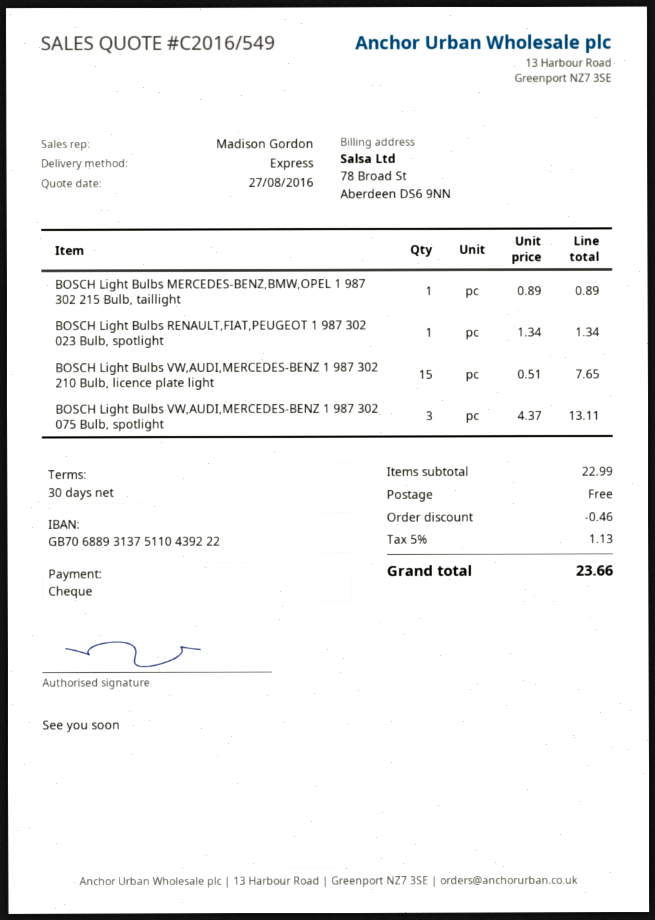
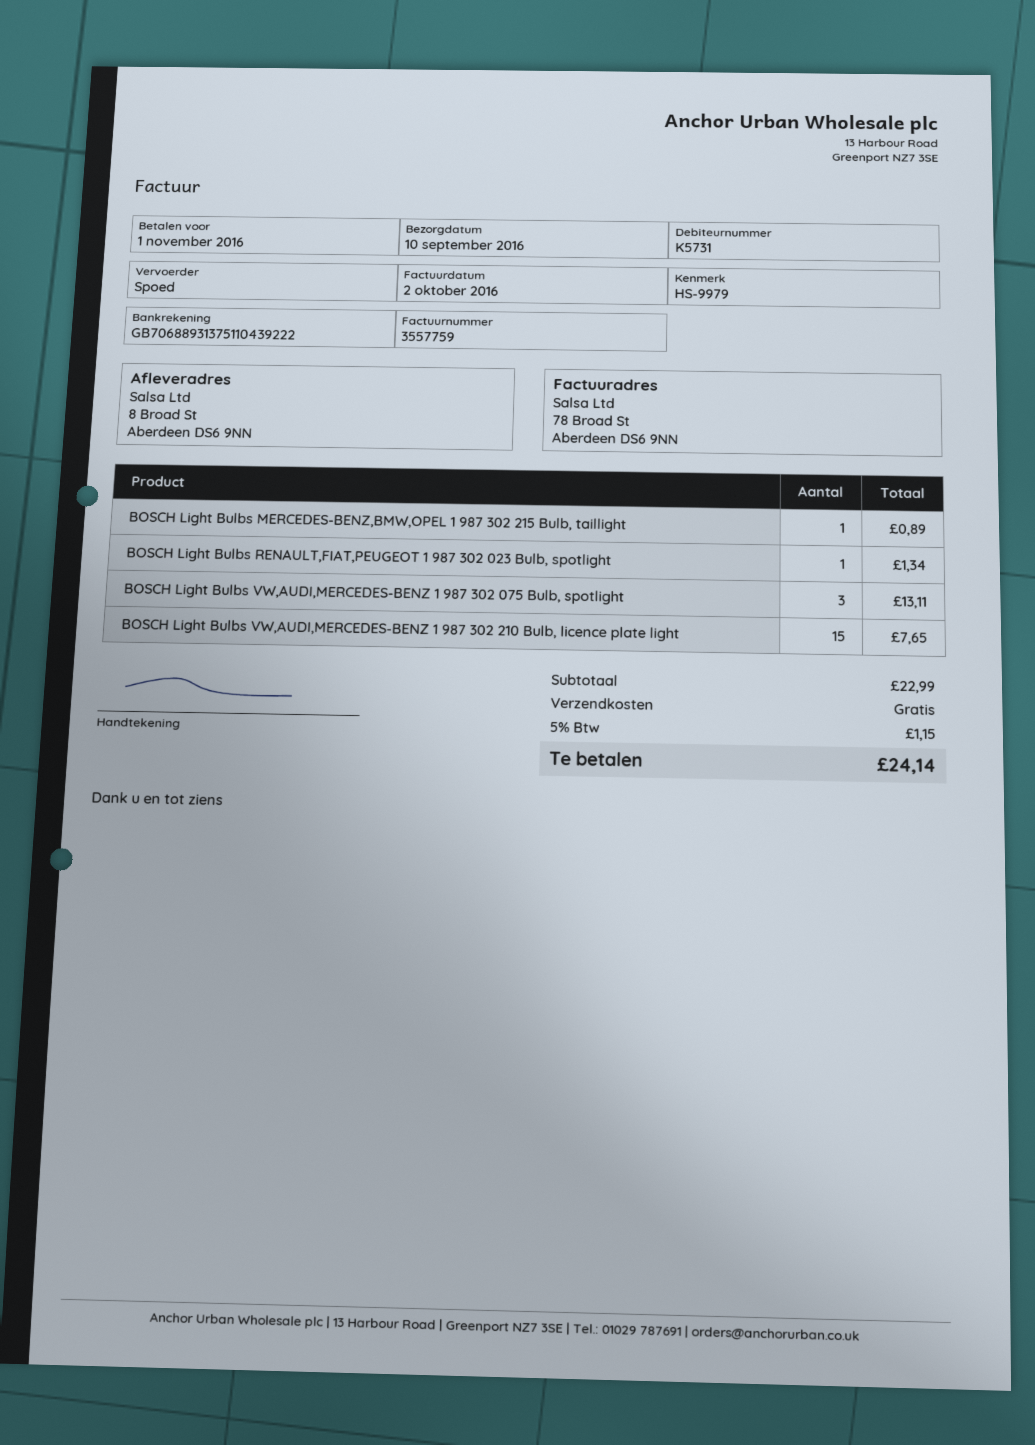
discount: 0.46 -> none
tax: 5% = 1.13 -> 5% = 1.15
total: 23.66 -> 24.14

